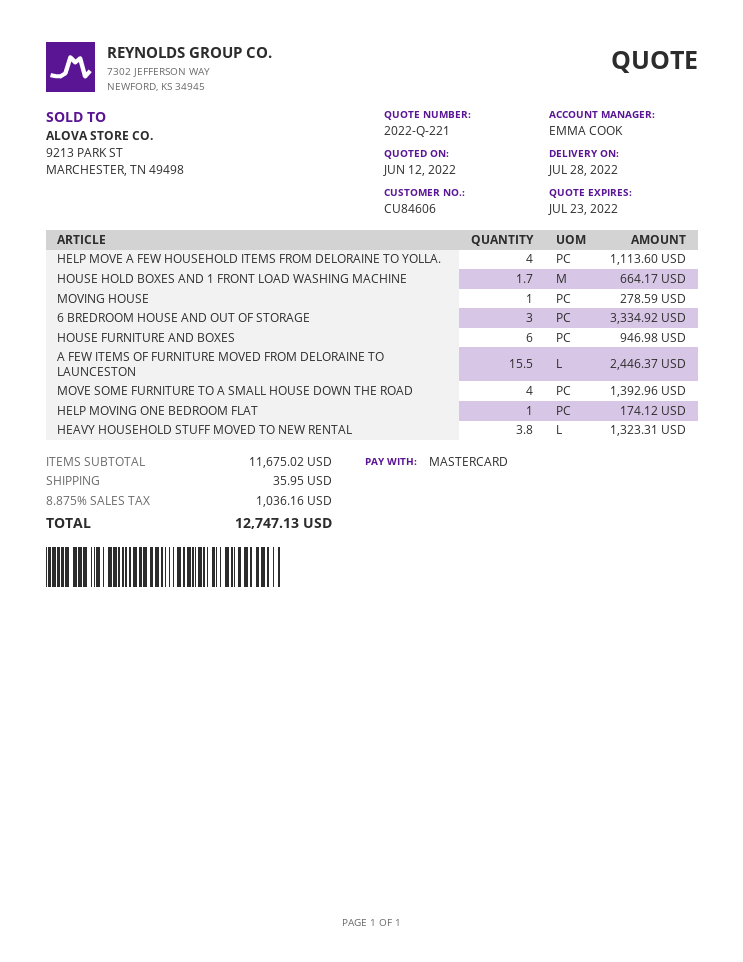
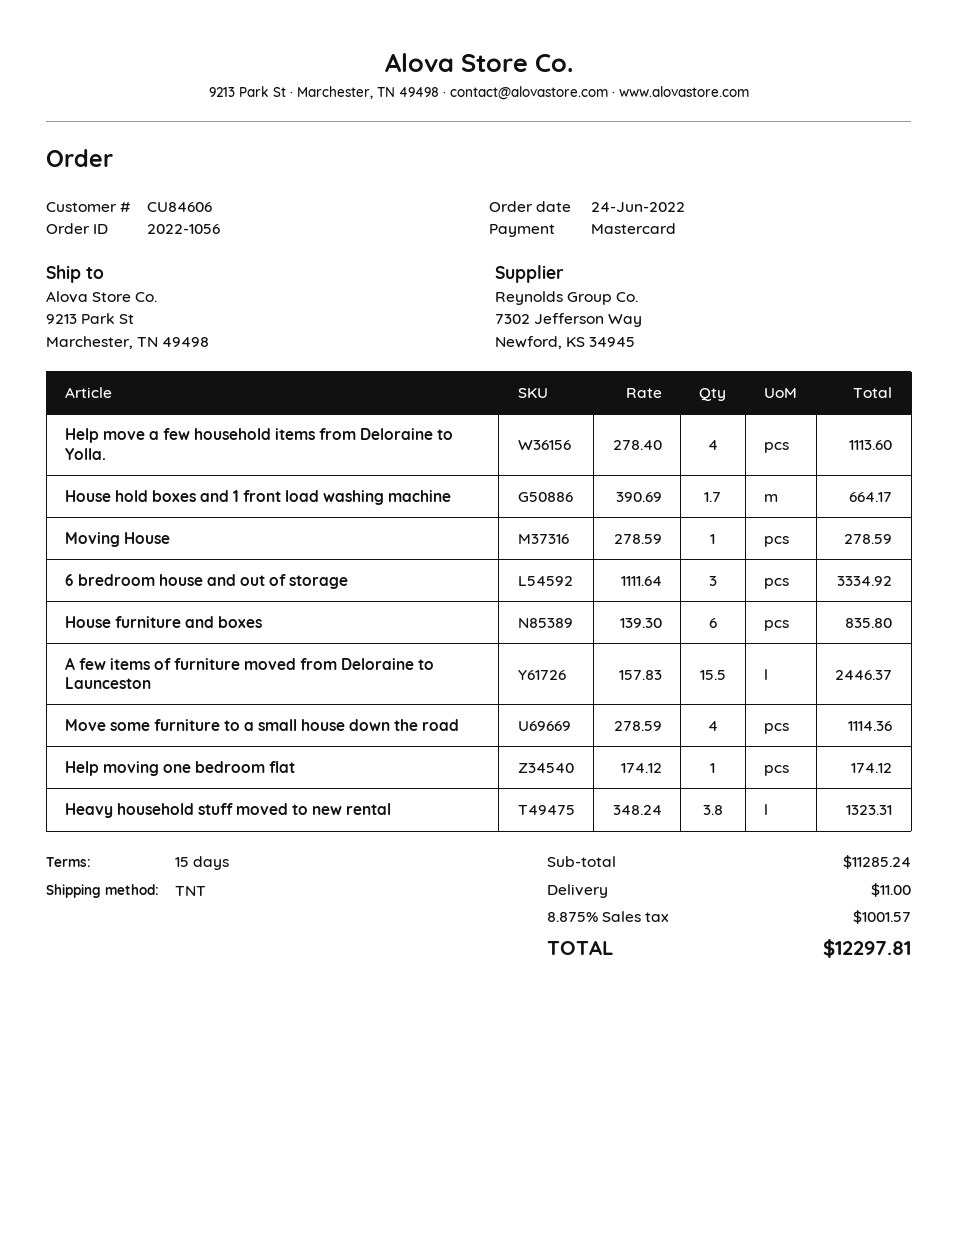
HOUSE FURNITURE AND BOXES: 6 for 946.98 -> 6 for 835.80
MOVE SOME FURNITURE TO A SMALL HOUSE DOWN THE ROAD: 4 for 1392.96 -> 4 for 1114.36
subtotal: 11675.02 -> 11285.24
shipping: 35.95 -> 11.00
tax: 8.875% = 1036.16 -> 8.875% = 1001.57
total: 12747.13 -> 12297.81

